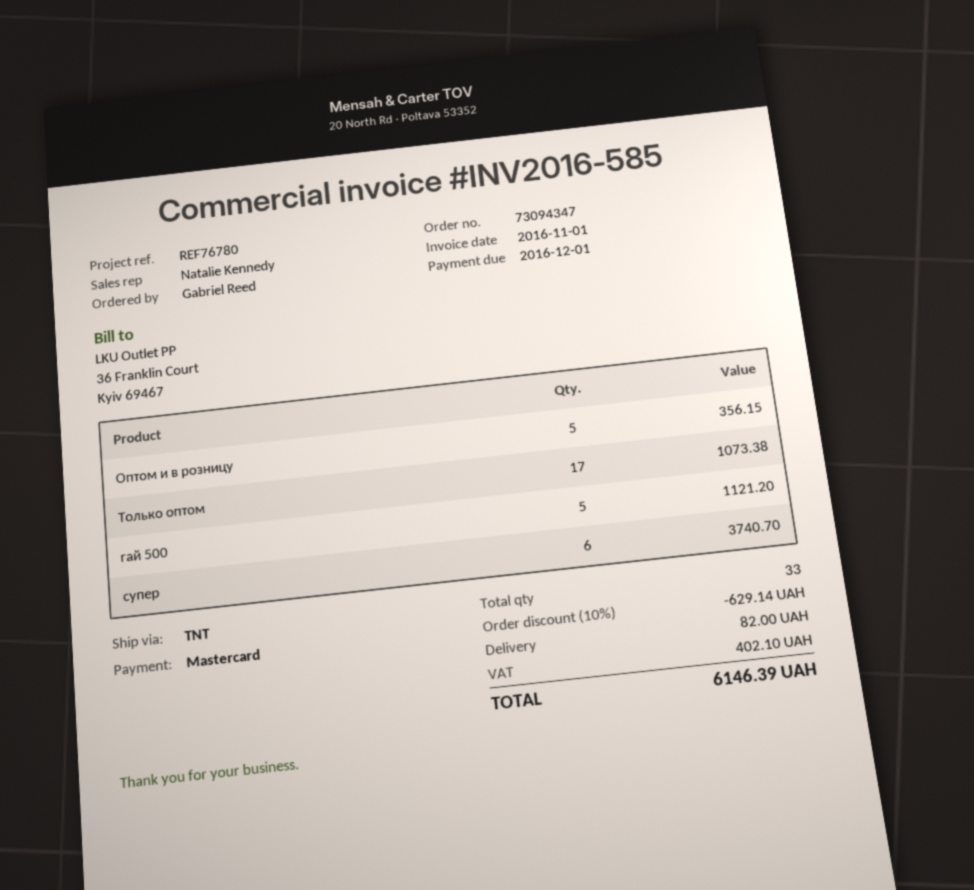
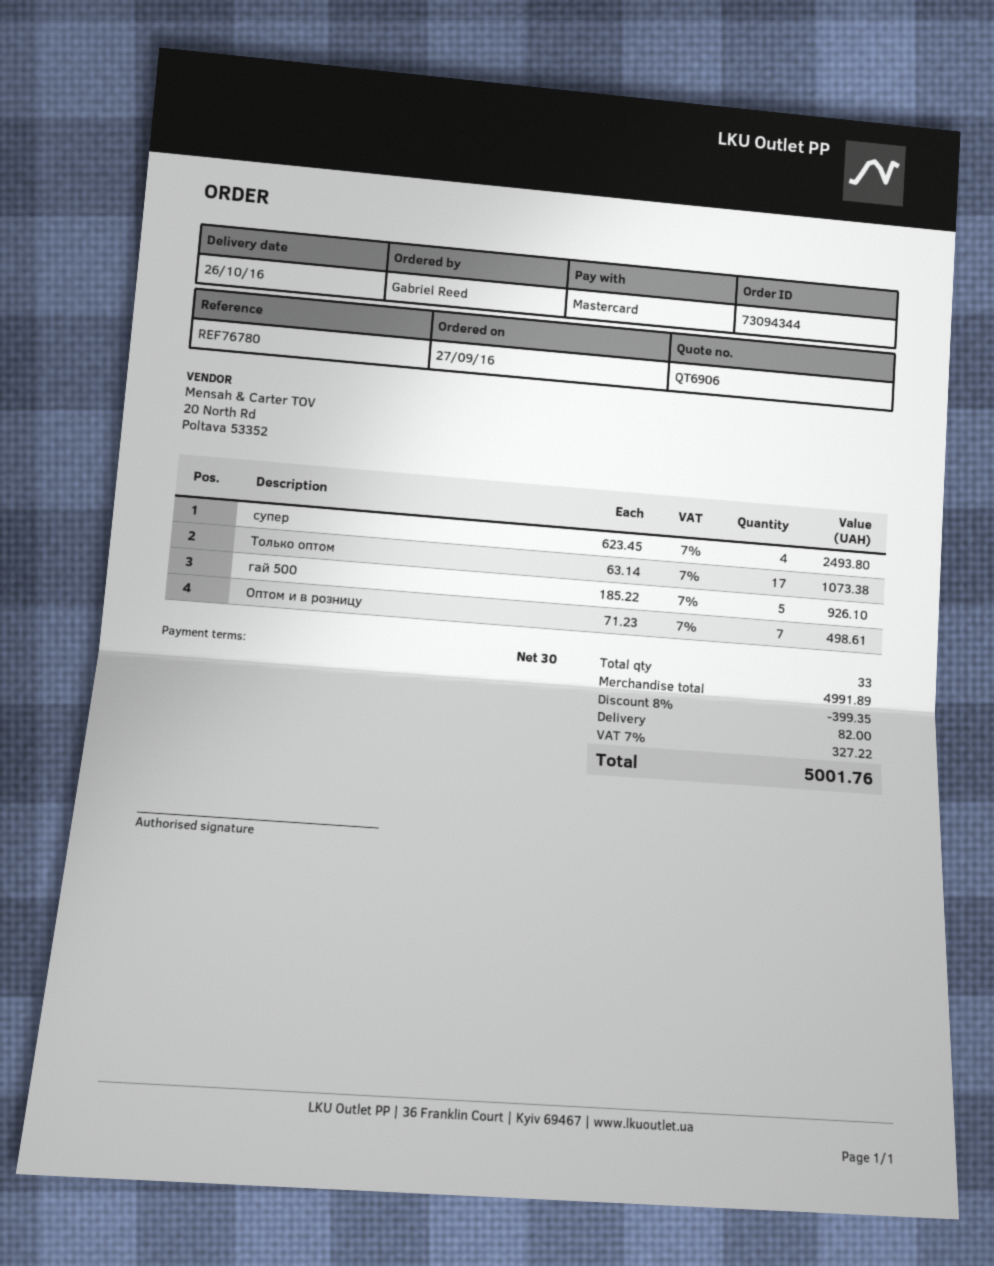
order number: 73094347 -> 73094344
Оптом и в розницу: 5 for 356.15 -> 7 for 498.61
гай 500: 5 for 1121.20 -> 5 for 926.10
супер: 6 for 3740.70 -> 4 for 2493.80
discount: 10% = 629.14 -> 8% = 399.35
tax: 402.10 -> 327.22
total: 6146.39 -> 5001.76

